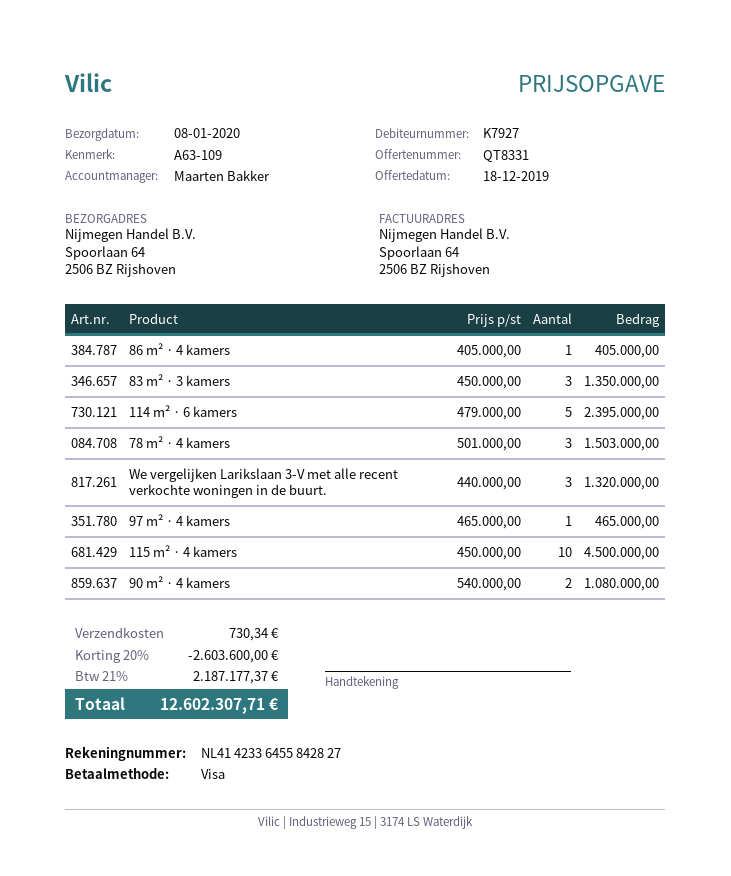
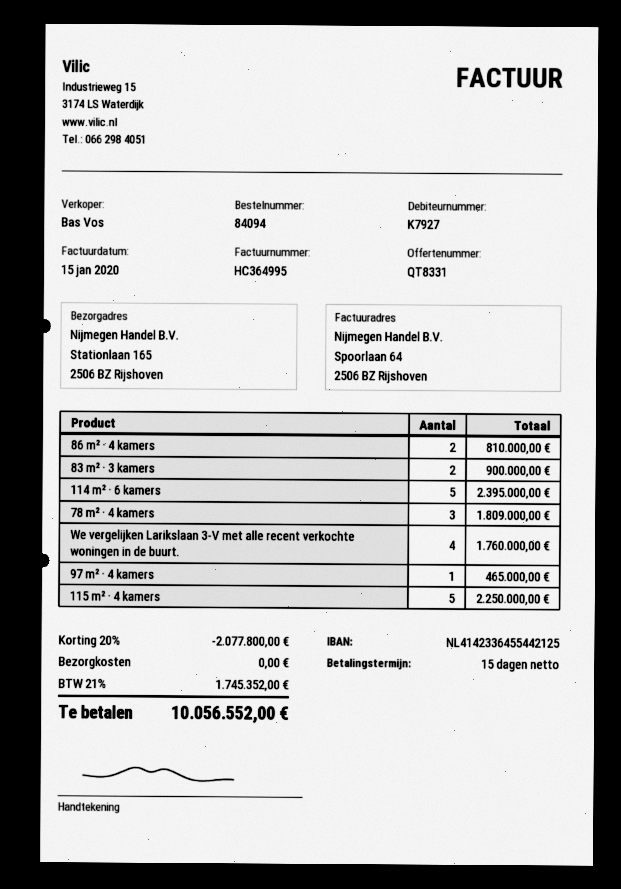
sales rep: Maarten Bakker -> Bas Vos
bank account: NL4142336455842827 -> NL4142336455442125
ship to: Spoorlaan 64, 2506 BZ Rijshoven -> Stationlaan 165, 2506 BZ Rijshoven
86 m² · 4 kamers: 1 for 405000.00 -> 2 for 810000.00
83 m² · 3 kamers: 3 for 1350000.00 -> 2 for 900000.00
78 m² · 4 kamers: 3 for 1503000.00 -> 3 for 1809000.00
We vergelijken Larikslaan 3-V met alle recent verkochte woningen in de buurt.: 3 for 1320000.00 -> 4 for 1760000.00
115 m² · 4 kamers: 10 for 4500000.00 -> 5 for 2250000.00
90 m² · 4 kamers: 2 for 1080000.00 -> none
discount: 20% = 2603600.00 -> 20% = 2077800.00
shipping: 730.34 -> 0.00
tax: 21% = 2187177.37 -> 21% = 1745352.00
total: 12602307.71 -> 10056552.00

